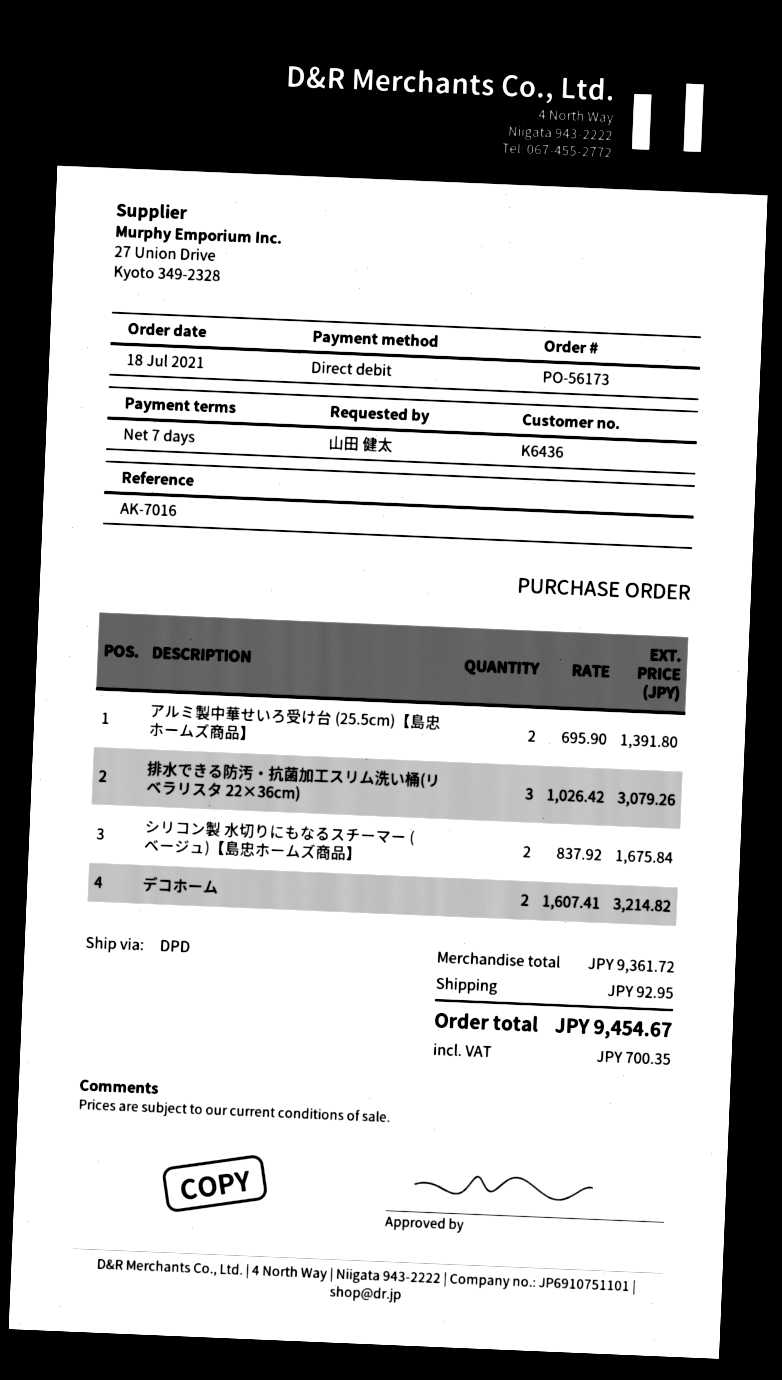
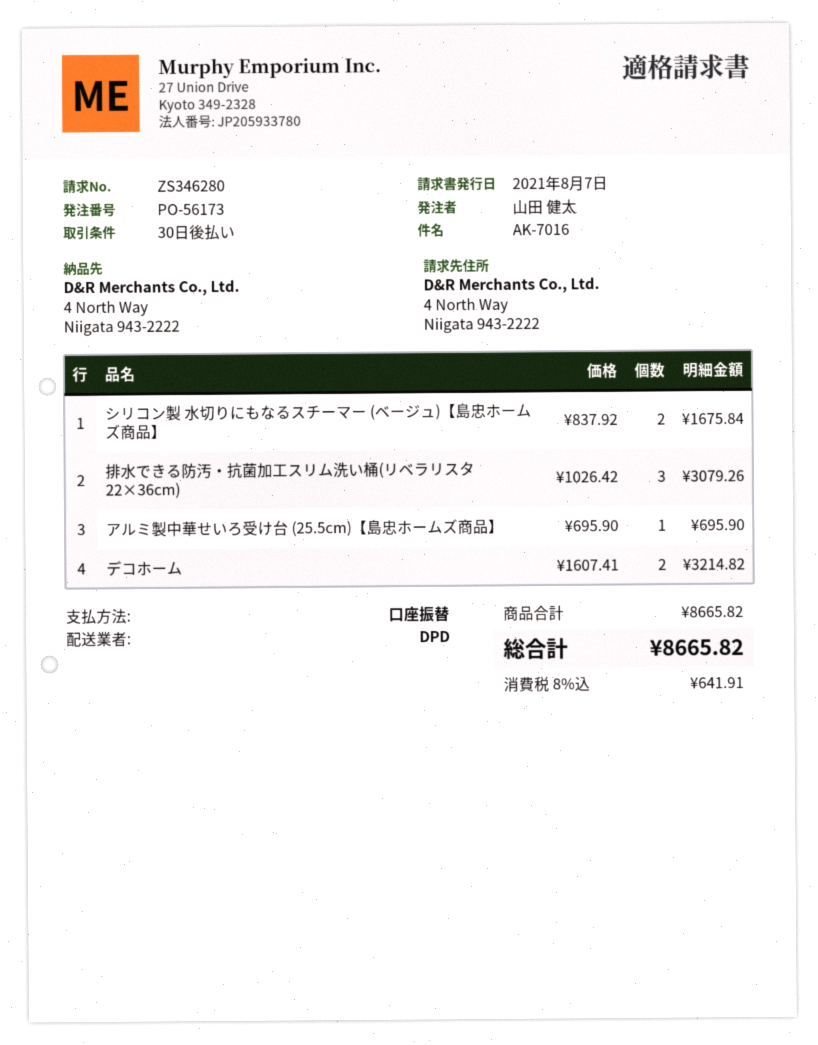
payment terms: 7 days -> 30 days
アルミ製中華せいろ受け台 (25.5cm)【島忠ホームズ商品】: 2 x 695.90 = 1391.80 -> 1 x 695.90 = 695.90
subtotal: 9361.72 -> 8665.82
shipping: 92.95 -> none
tax: 700.35 -> 641.91
total: 9454.67 -> 8665.82

